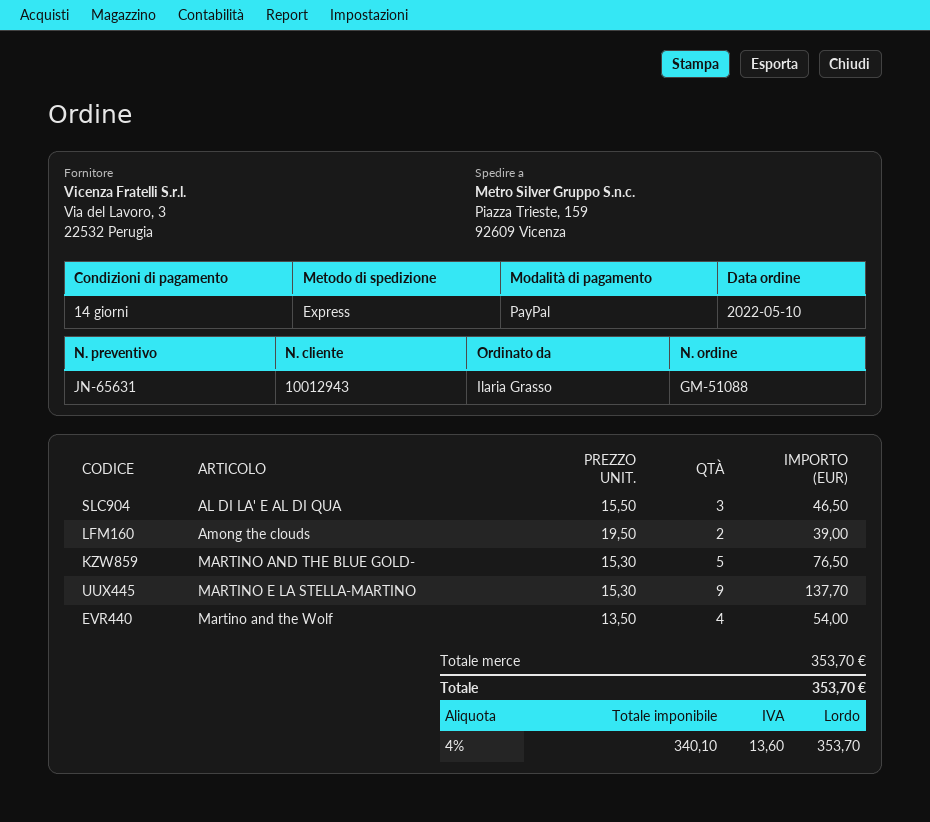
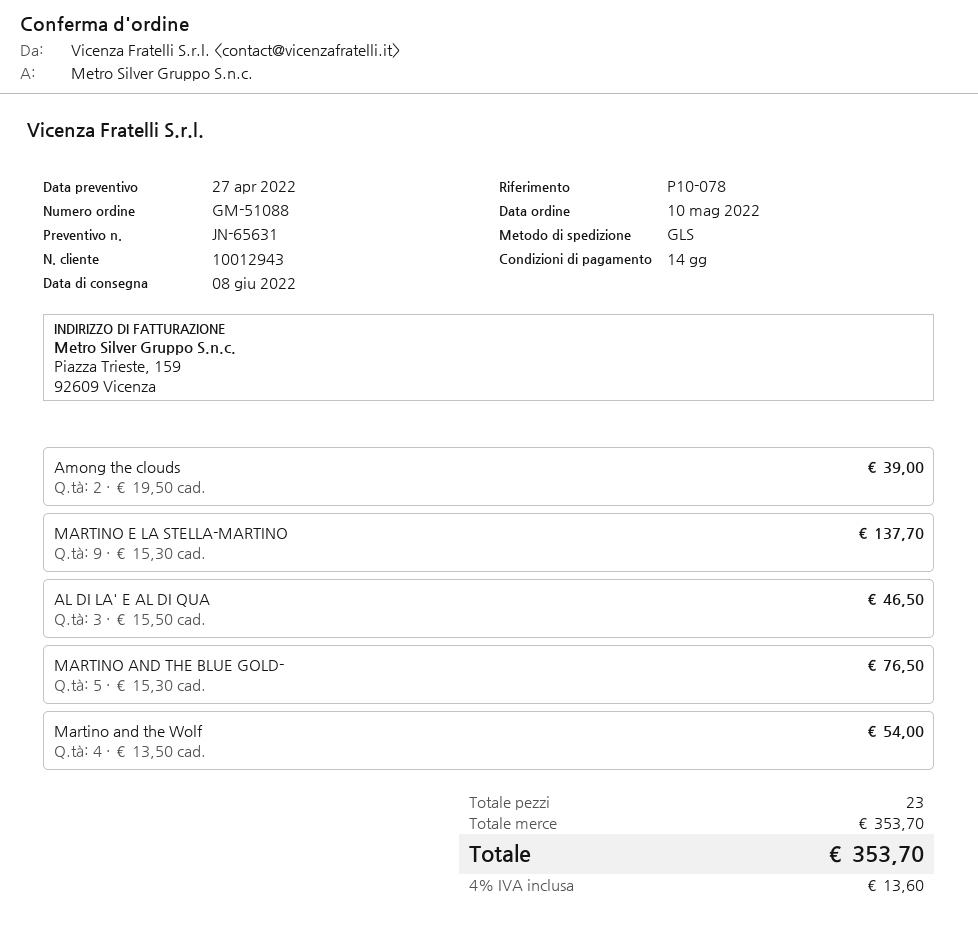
shipping method: express -> GLS

